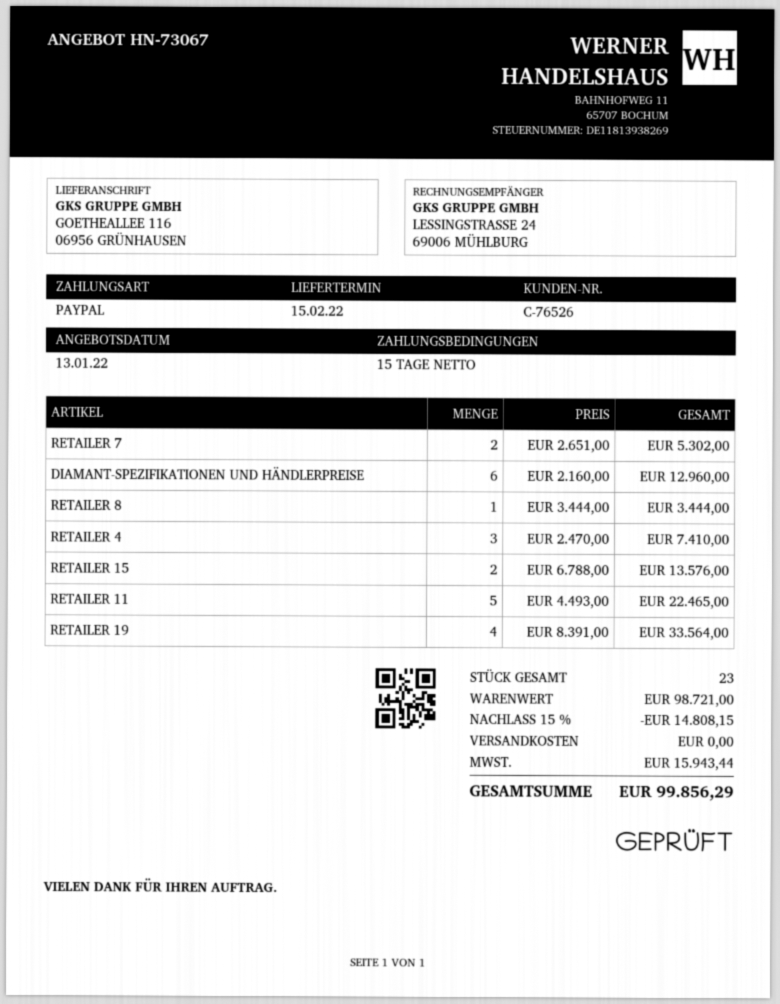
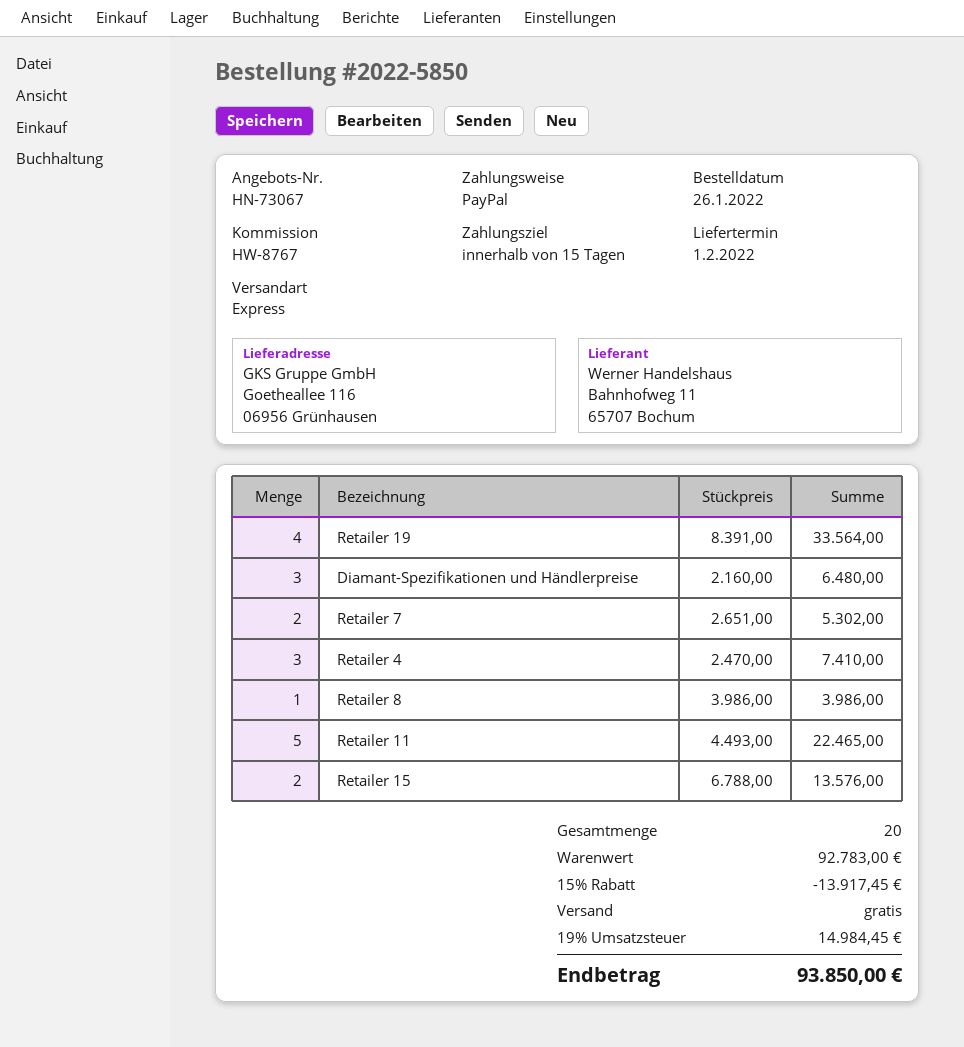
delivery date: 2022-02-15 -> 2022-02-01
DIAMANT-SPEZIFIKATIONEN UND HÄNDLERPREISE: 6 x 2160.00 = 12960.00 -> 3 x 2160.00 = 6480.00
RETAILER 8: 1 x 3444.00 = 3444.00 -> 1 x 3986.00 = 3986.00
total quantity: 23 -> 20
subtotal: 98721.00 -> 92783.00
discount: 15% = 14808.15 -> 15% = 13917.45
tax: 15943.44 -> 14984.45
total: 99856.29 -> 93850.00

